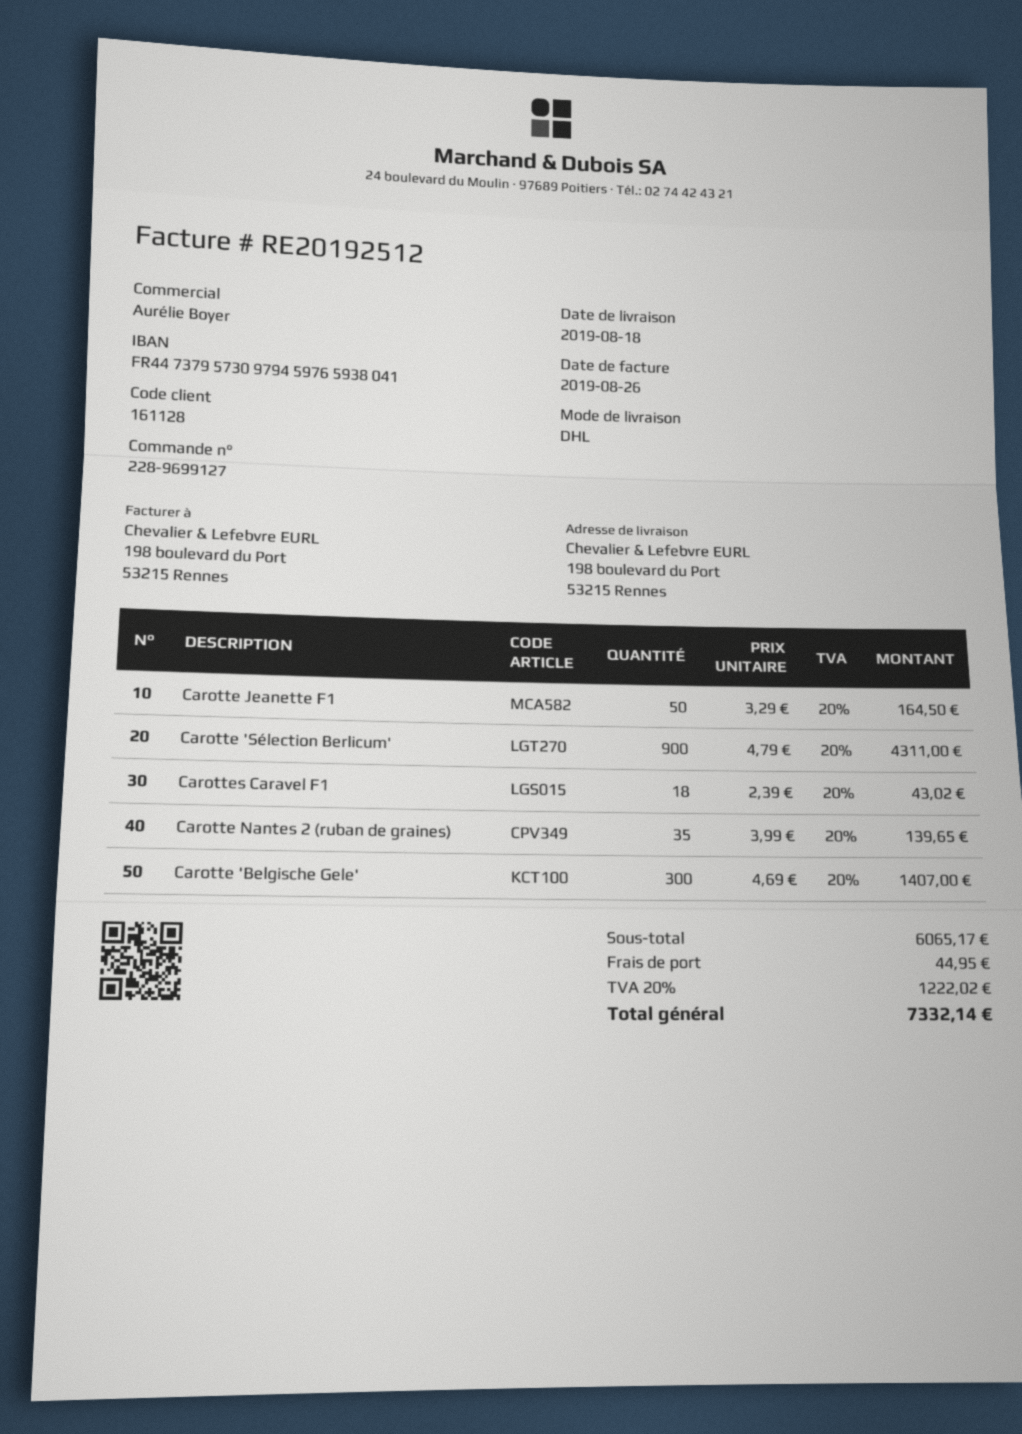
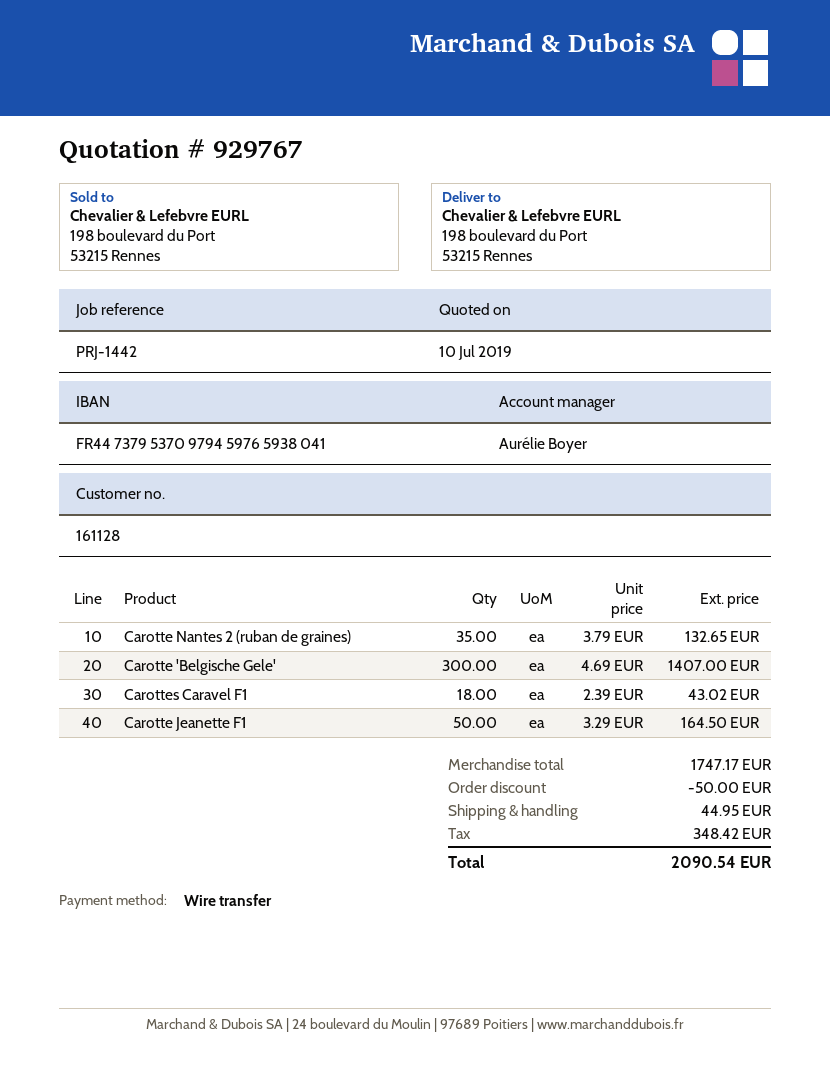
bank account: FR4473795730979459765938041 -> FR4473795370979459765938041
Carotte 'Sélection Berlicum': 900 x 4.79 = 4311.00 -> none
Carotte Nantes 2 (ruban de graines): 35 x 3.99 = 139.65 -> 35 x 3.79 = 132.65
subtotal: 6065.17 -> 1747.17
discount: none -> 50.00
tax: 1222.02 -> 348.42
total: 7332.14 -> 2090.54

